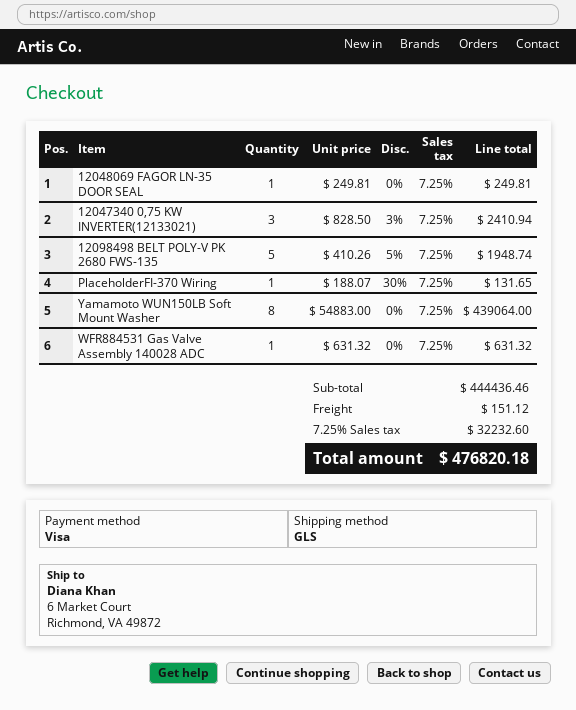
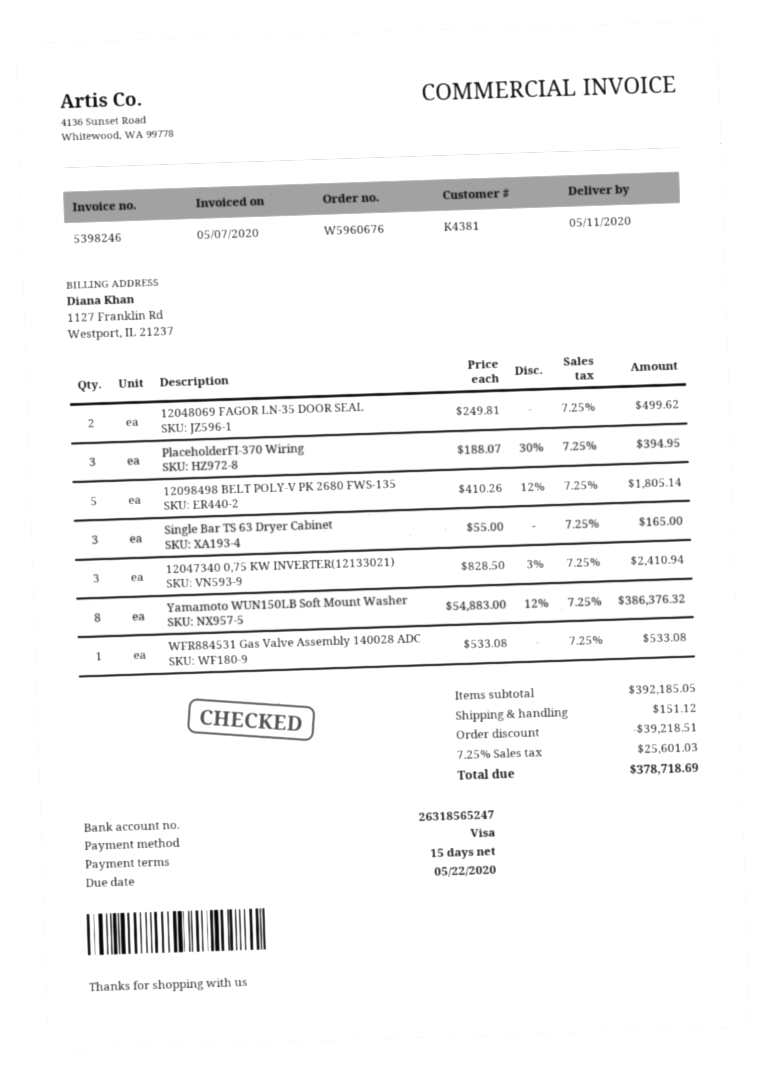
12048069 FAGOR LN-35 DOOR SEAL: 1 x 249.81 = 249.81 -> 2 x 249.81 = 499.62
12098498 BELT POLY-V PK 2680 FWS-135: 5 x 410.26 - 5% = 1948.74 -> 5 x 410.26 - 12% = 1805.14
PlaceholderFI-370 Wiring: 1 x 188.07 - 30% = 131.65 -> 3 x 188.07 - 30% = 394.95
Yamamoto WUN150LB Soft Mount Washer: 8 x 54883.00 = 439064.00 -> 8 x 54883.00 - 12% = 386376.32
WFR884531 Gas Valve Assembly 140028 ADC: 1 x 631.32 = 631.32 -> 1 x 533.08 = 533.08
Single Bar TS 63 Dryer Cabinet: none -> 3 x 55.00 = 165.00
subtotal: 444436.46 -> 392185.05
discount: none -> 39218.51
tax: 7.25% = 32232.60 -> 7.25% = 25601.03
total: 476820.18 -> 378718.69

